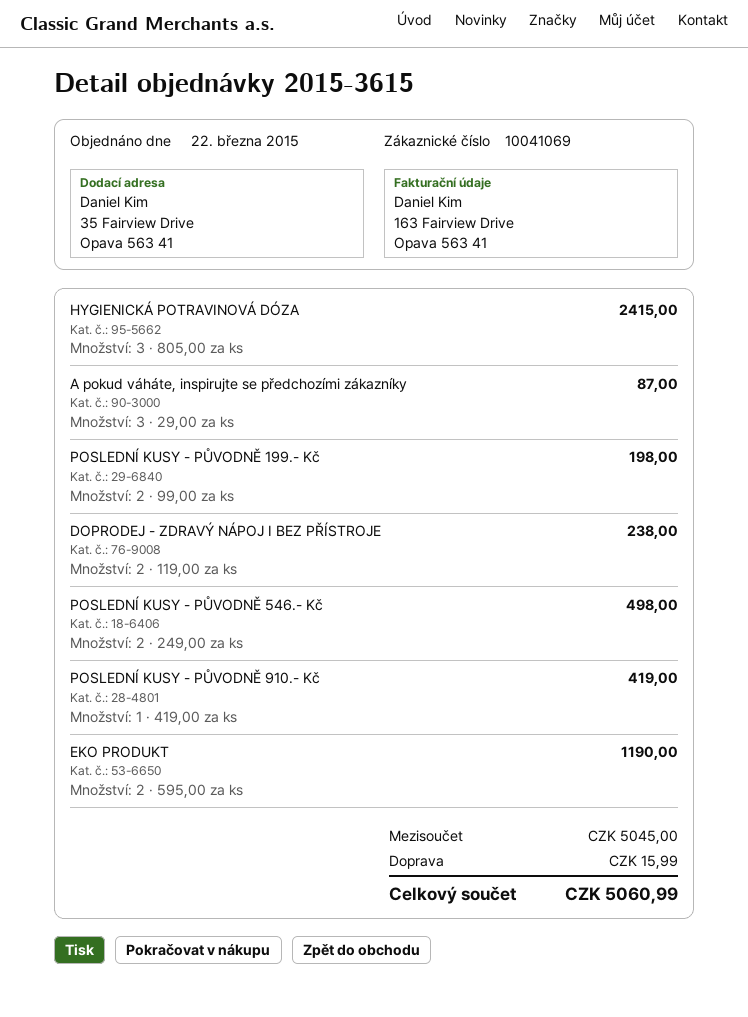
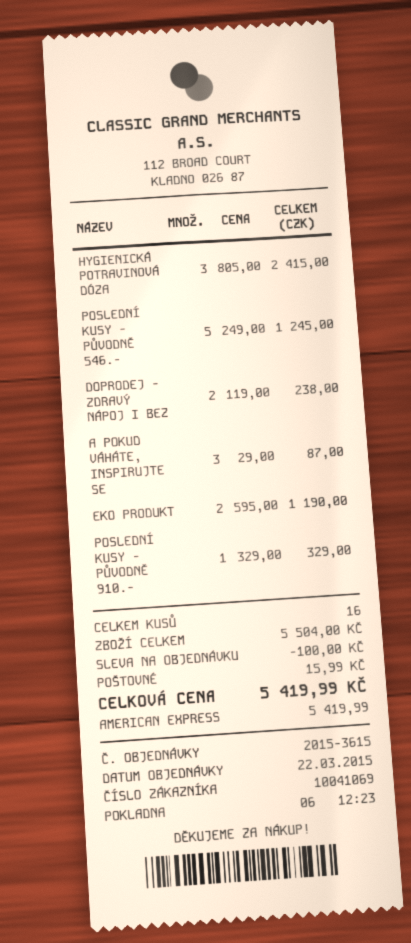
POSLEDNÍ KUSY - PŮVODNĚ 199.- Kč: 2 x 99.00 = 198.00 -> none
POSLEDNÍ KUSY - PŮVODNĚ 546.- Kč: 2 x 249.00 = 498.00 -> 5 x 249.00 = 1245.00
POSLEDNÍ KUSY - PŮVODNĚ 910.- Kč: 1 x 419.00 = 419.00 -> 1 x 329.00 = 329.00
subtotal: 5045.00 -> 5504.00
discount: none -> 100.00
total: 5060.99 -> 5419.99

